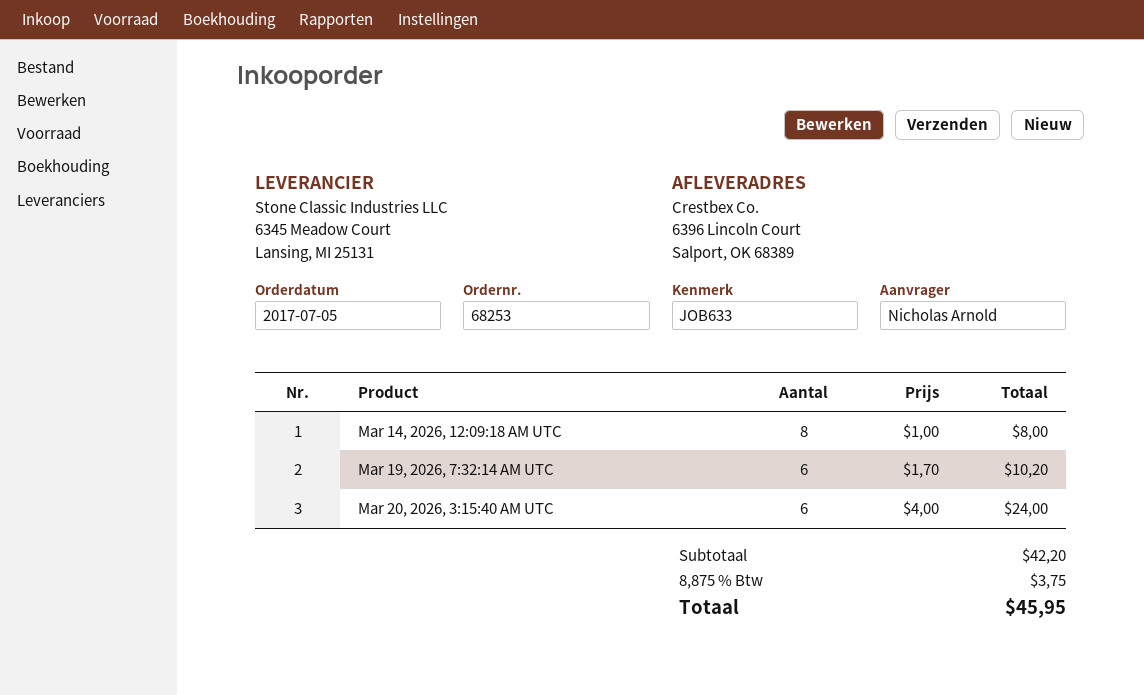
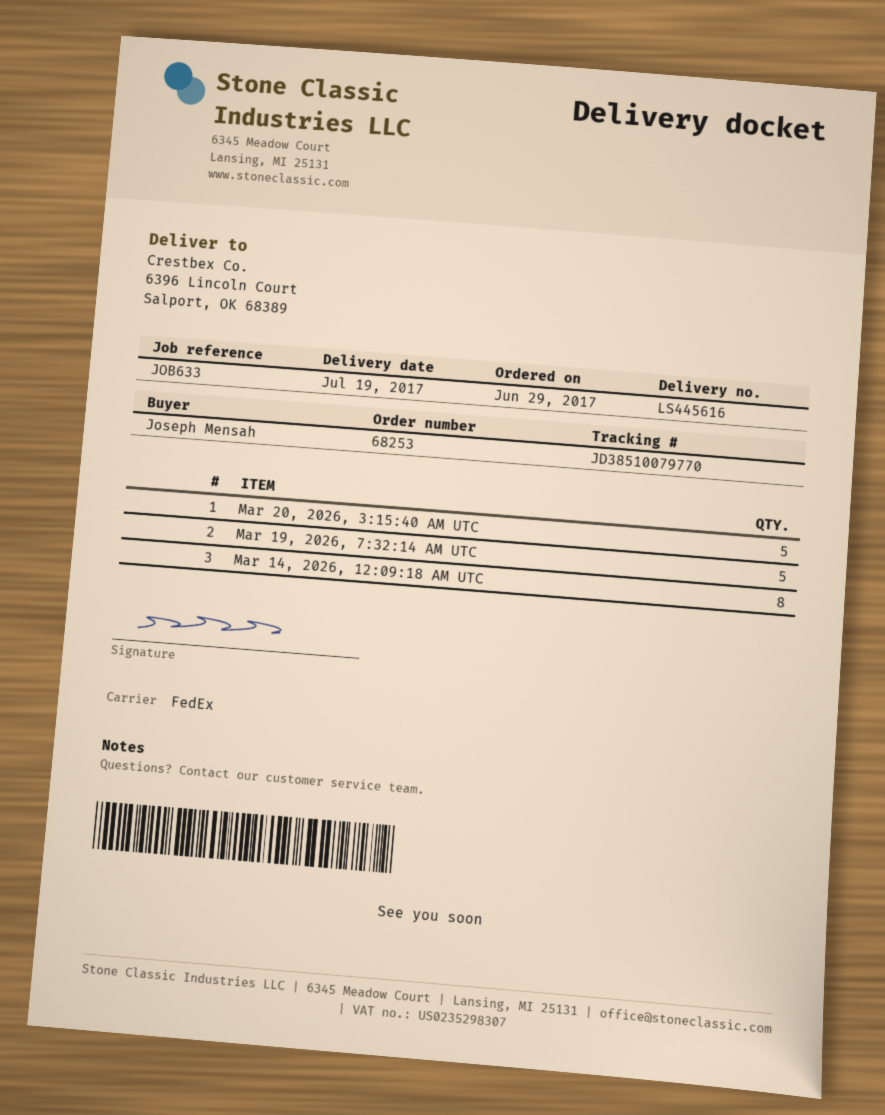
order date: 2017-07-05 -> 2017-06-29
ordered by: Nicholas Arnold -> Joseph Mensah
Mar 19, 2026, 7:32:14 AM UTC: 6 -> 5
Mar 20, 2026, 3:15:40 AM UTC: 6 -> 5

